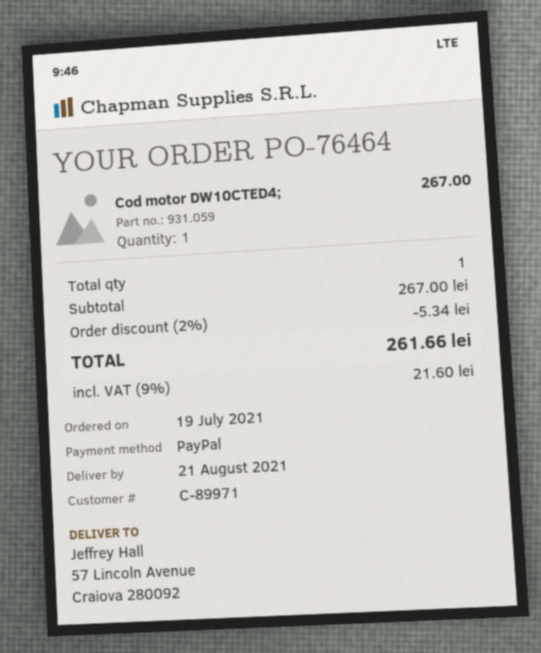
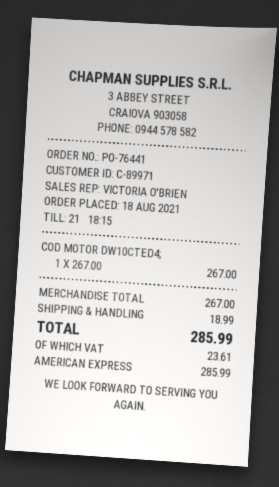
order number: PO-76464 -> PO-76441
order date: 2021-07-19 -> 2021-08-18
payment method: PayPal -> American Express
discount: 2% = 5.34 -> none
shipping: none -> 18.99
tax: 21.60 -> 23.61
total: 261.66 -> 285.99

